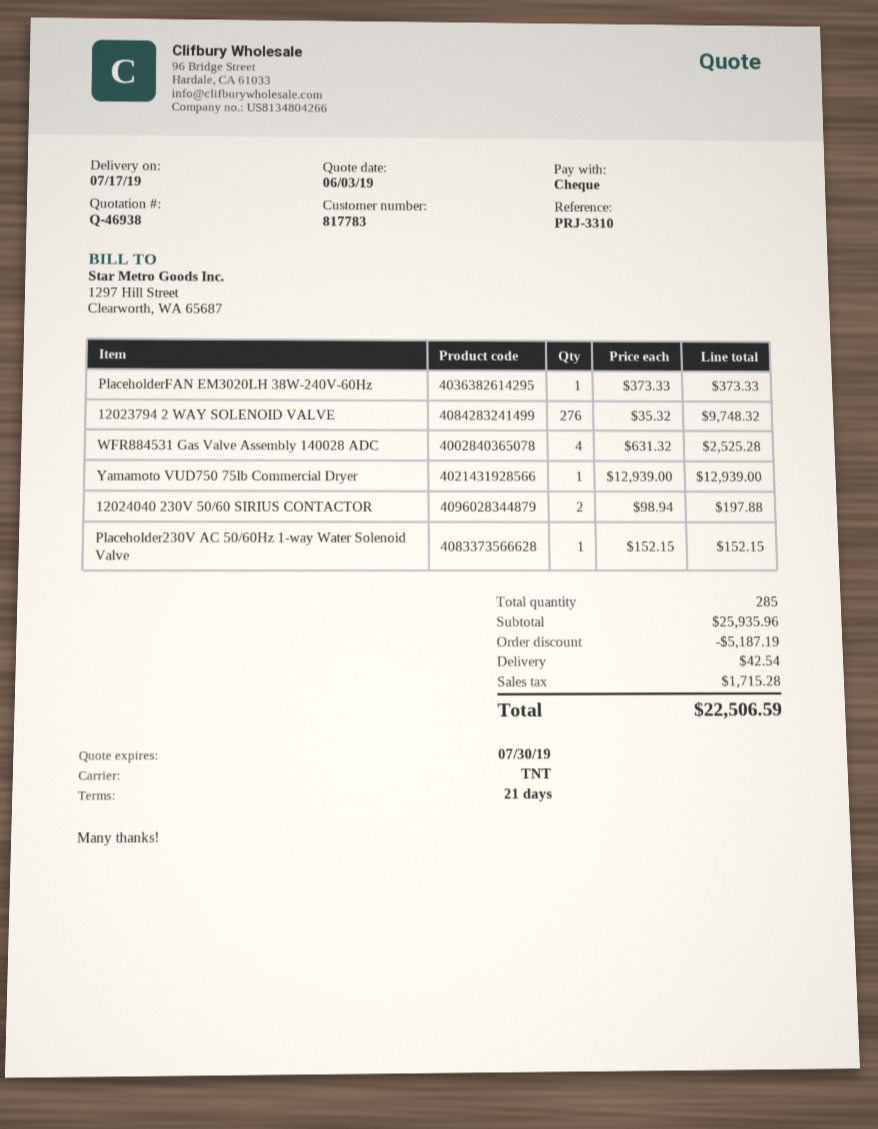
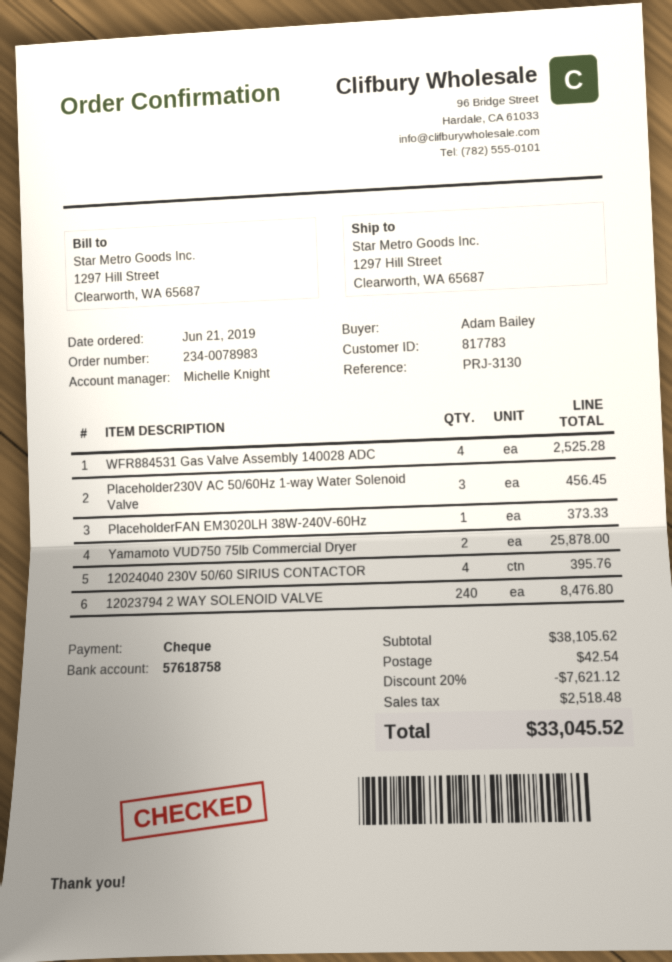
reference: PRJ-3310 -> PRJ-3130
12023794 2 WAY SOLENOID VALVE: 276 for 9748.32 -> 240 for 8476.80
Yamamoto VUD750 75lb Commercial Dryer: 1 for 12939.00 -> 2 for 25878.00
12024040 230V 50/60 SIRIUS CONTACTOR: 2 for 197.88 -> 4 for 395.76
Placeholder230V AC 50/60Hz 1-way Water Solenoid Valve: 1 for 152.15 -> 3 for 456.45
subtotal: 25935.96 -> 38105.62
discount: 5187.19 -> 7621.12
tax: 1715.28 -> 2518.48
total: 22506.59 -> 33045.52

